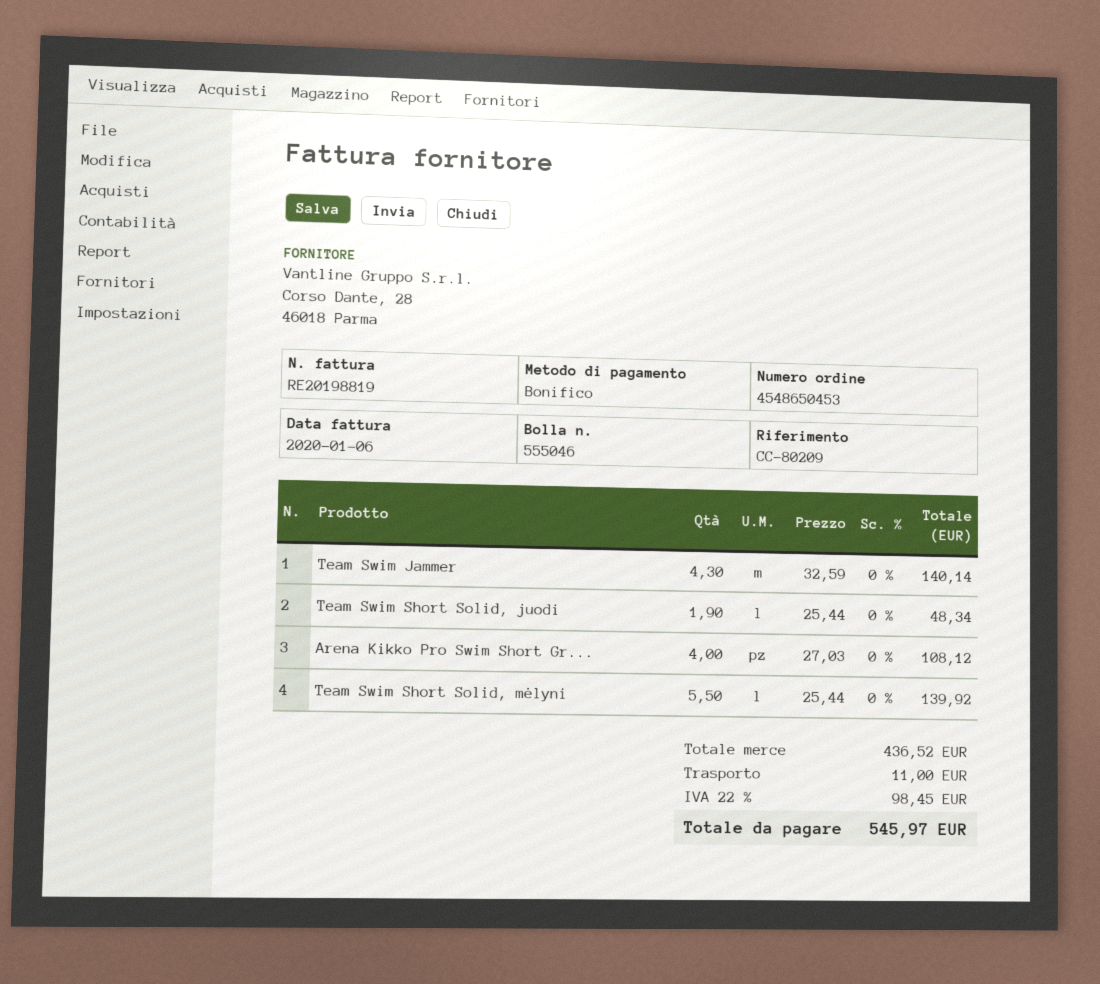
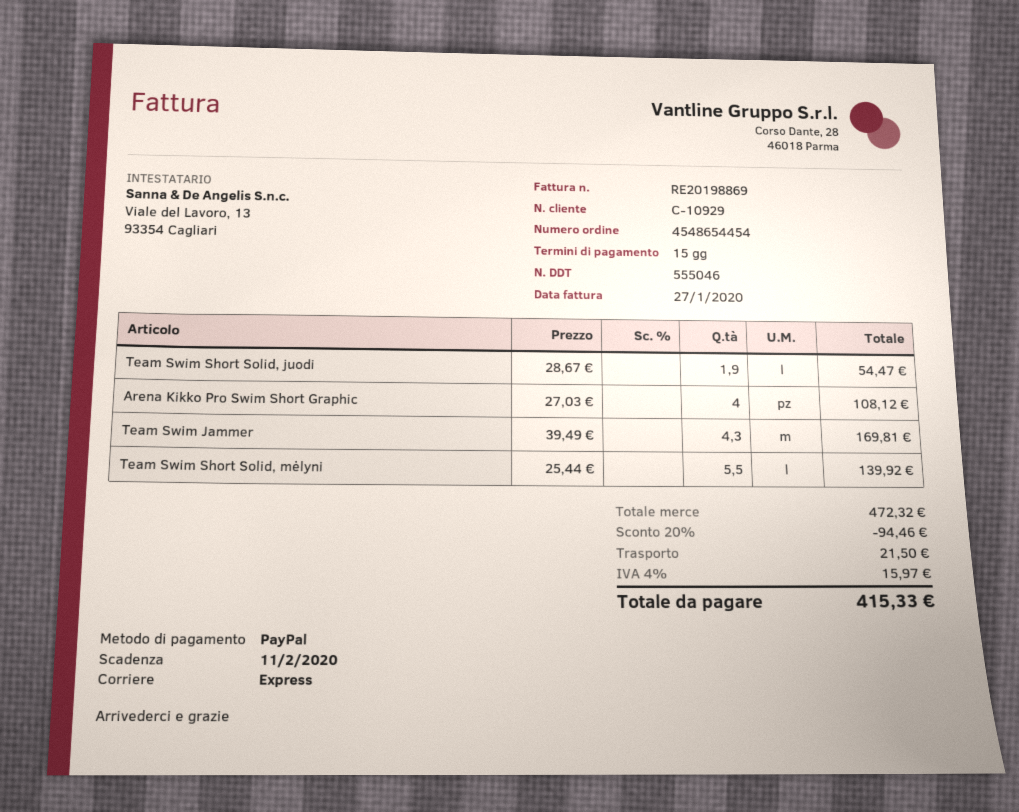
order number: 4548650453 -> 4548654454
invoice number: RE20198819 -> RE20198869
invoice date: 2020-01-06 -> 2020-01-27
payment method: bank transfer -> PayPal
Team Swim Jammer: 4.3 x 32.59 = 140.14 -> 4.3 x 39.49 = 169.81
Team Swim Short Solid, juodi: 1.9 x 25.44 = 48.34 -> 1.9 x 28.67 = 54.47
subtotal: 436.52 -> 472.32
discount: none -> 20% = 94.46
shipping: 11.00 -> 21.50
tax: 22% = 98.45 -> 4% = 15.97
total: 545.97 -> 415.33

